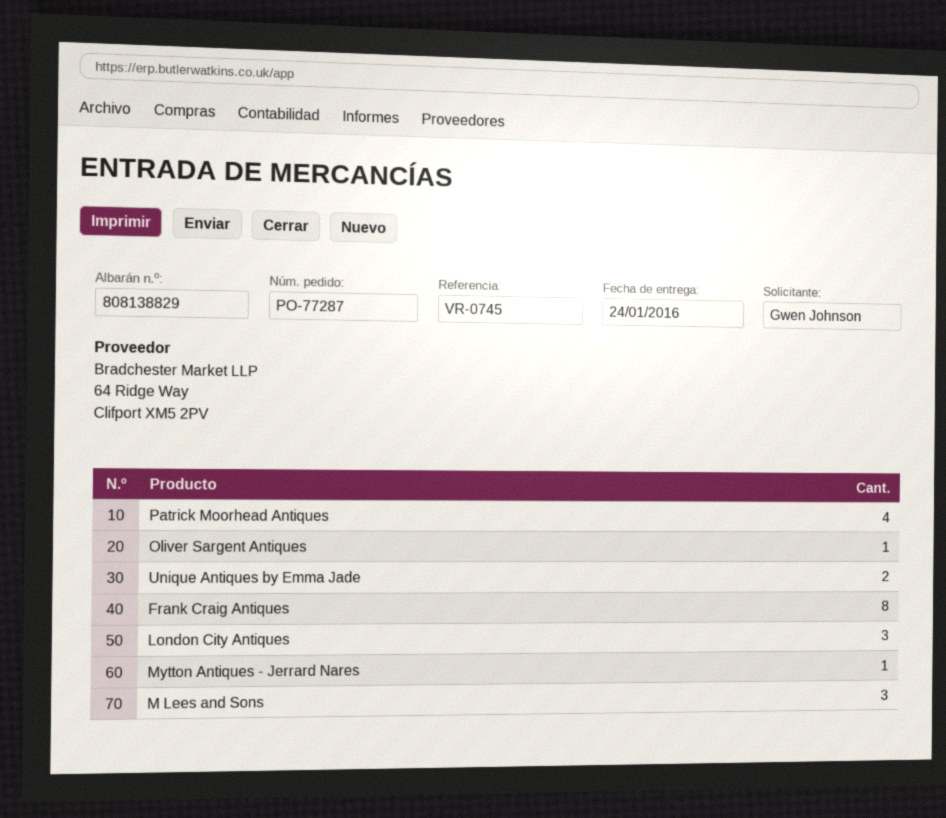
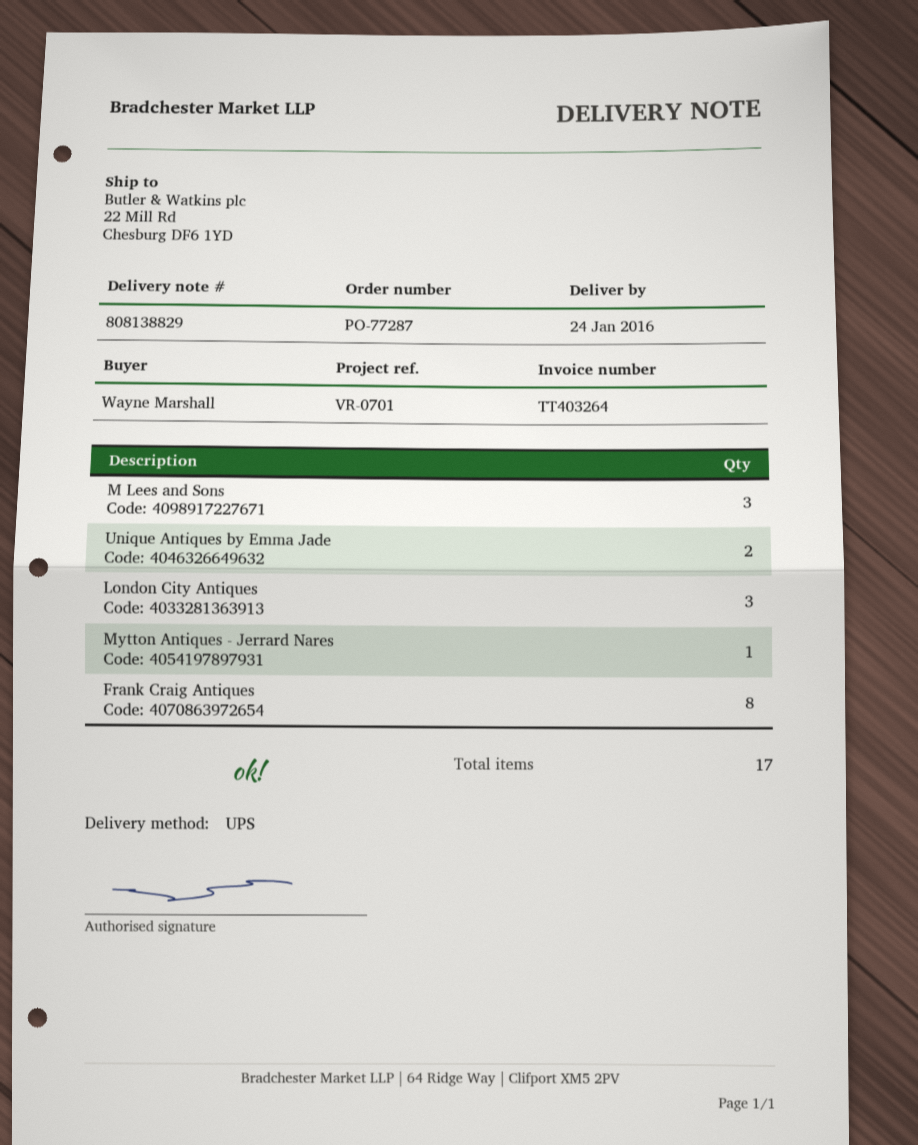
reference: VR-0745 -> VR-0701
ordered by: Gwen Johnson -> Wayne Marshall
Patrick Moorhead Antiques: 4 -> none
Oliver Sargent Antiques: 1 -> none

